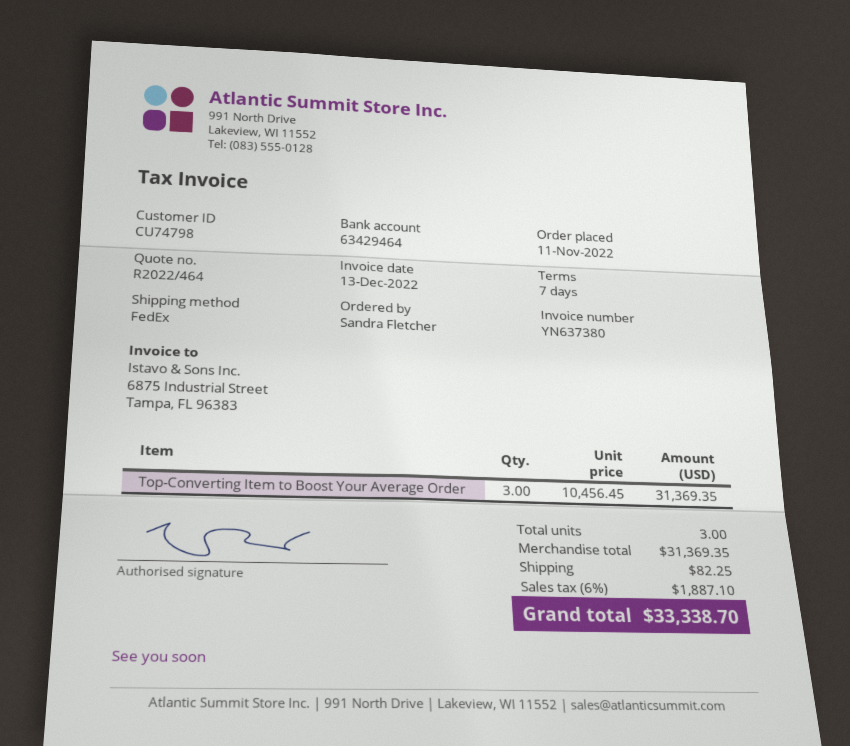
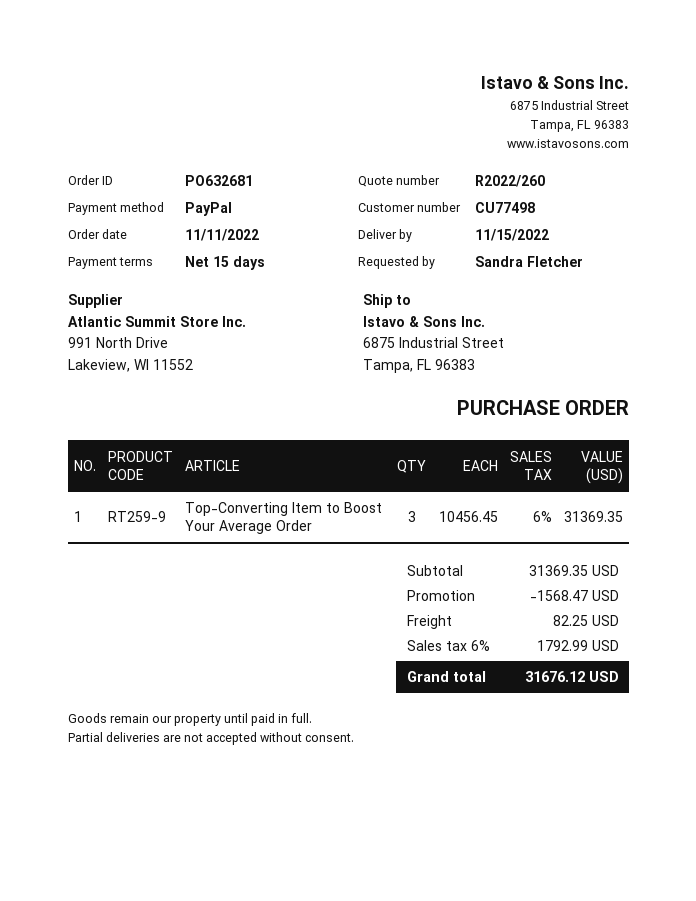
quote number: R2022/464 -> R2022/260
payment terms: 7 days -> 15 days
customer number: CU74798 -> CU77498
discount: none -> 1568.47
tax: 6% = 1887.10 -> 6% = 1792.99
total: 33338.70 -> 31676.12

